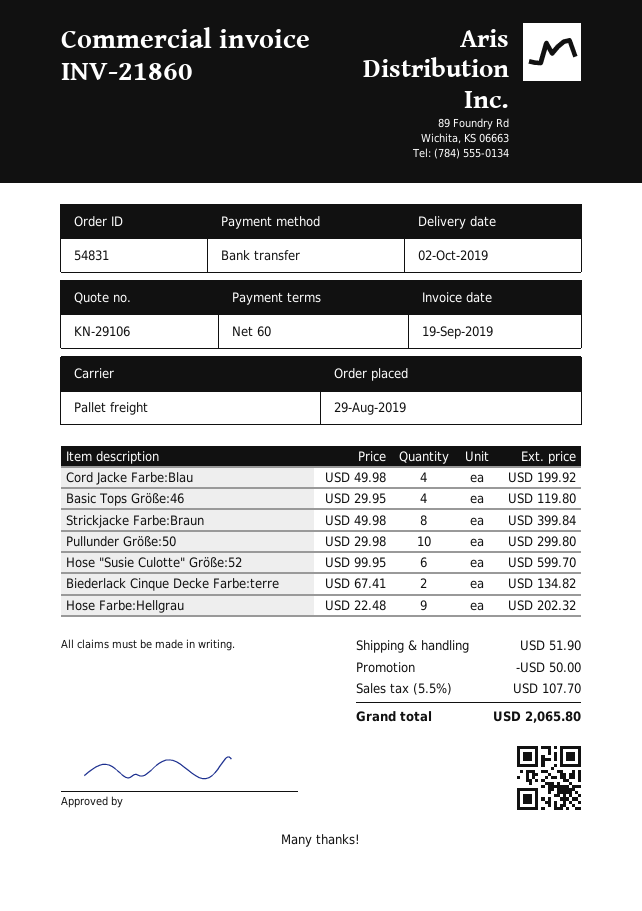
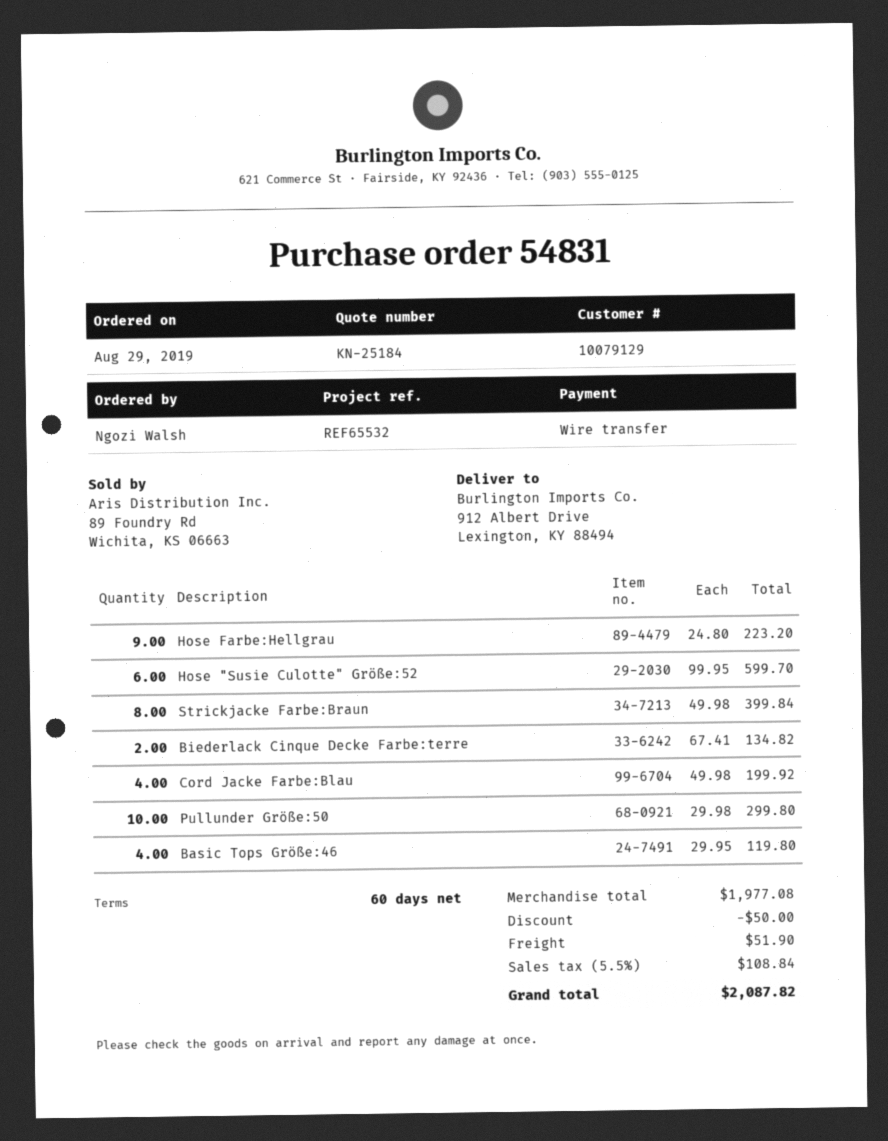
quote number: KN-29106 -> KN-25184
Hose Farbe:Hellgrau: 9 x 22.48 = 202.32 -> 9 x 24.80 = 223.20
tax: 5.5% = 107.70 -> 5.5% = 108.84
total: 2065.80 -> 2087.82

